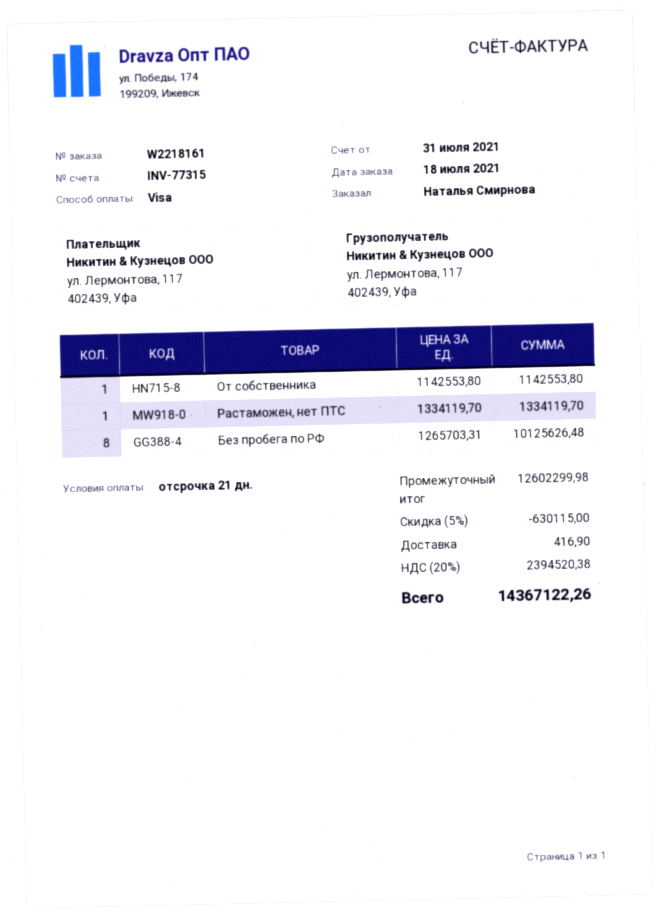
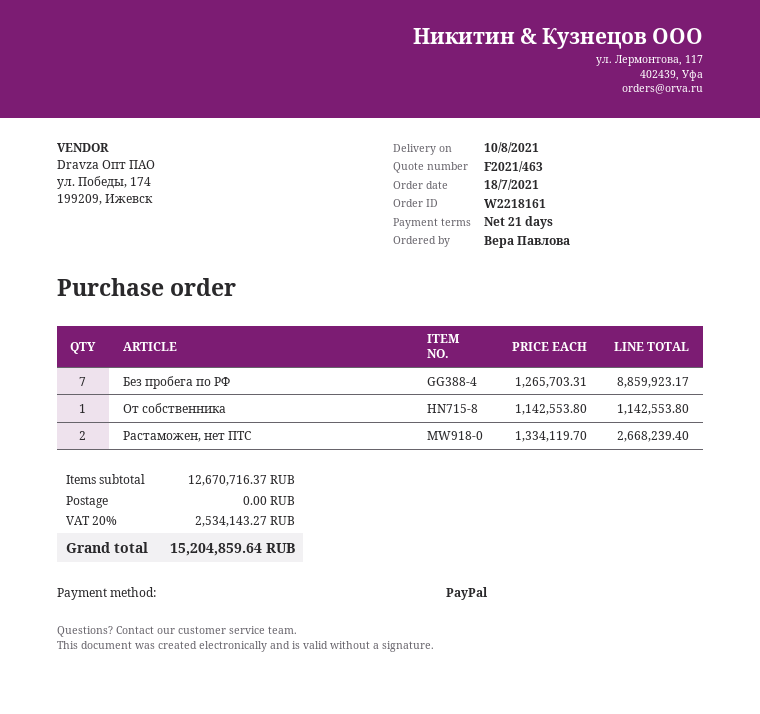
ordered by: Наталья Смирнова -> Вера Павлова
payment method: Visa -> PayPal
Растаможен, нет ПТС: 1 x 1334119.70 = 1334119.70 -> 2 x 1334119.70 = 2668239.40
Без пробега по РФ: 8 x 1265703.31 = 10125626.48 -> 7 x 1265703.31 = 8859923.17
subtotal: 12602299.98 -> 12670716.37
discount: 5% = 630115.00 -> none
shipping: 416.90 -> 0.00
tax: 20% = 2394520.38 -> 20% = 2534143.27
total: 14367122.26 -> 15204859.64

